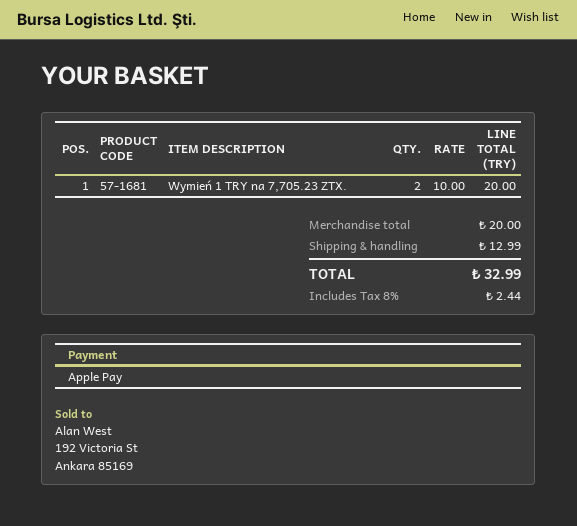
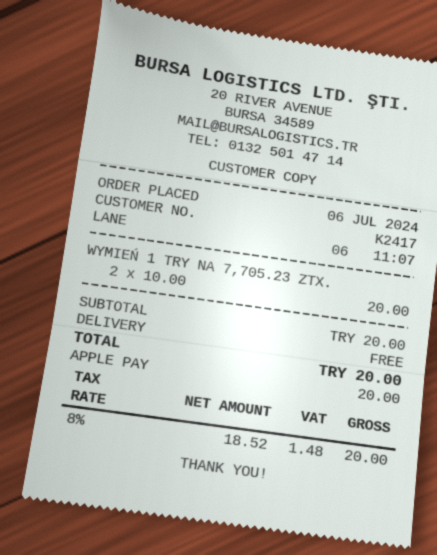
shipping: 12.99 -> 0.00
tax: 8% = 2.44 -> 8% = 1.48
total: 32.99 -> 20.00

